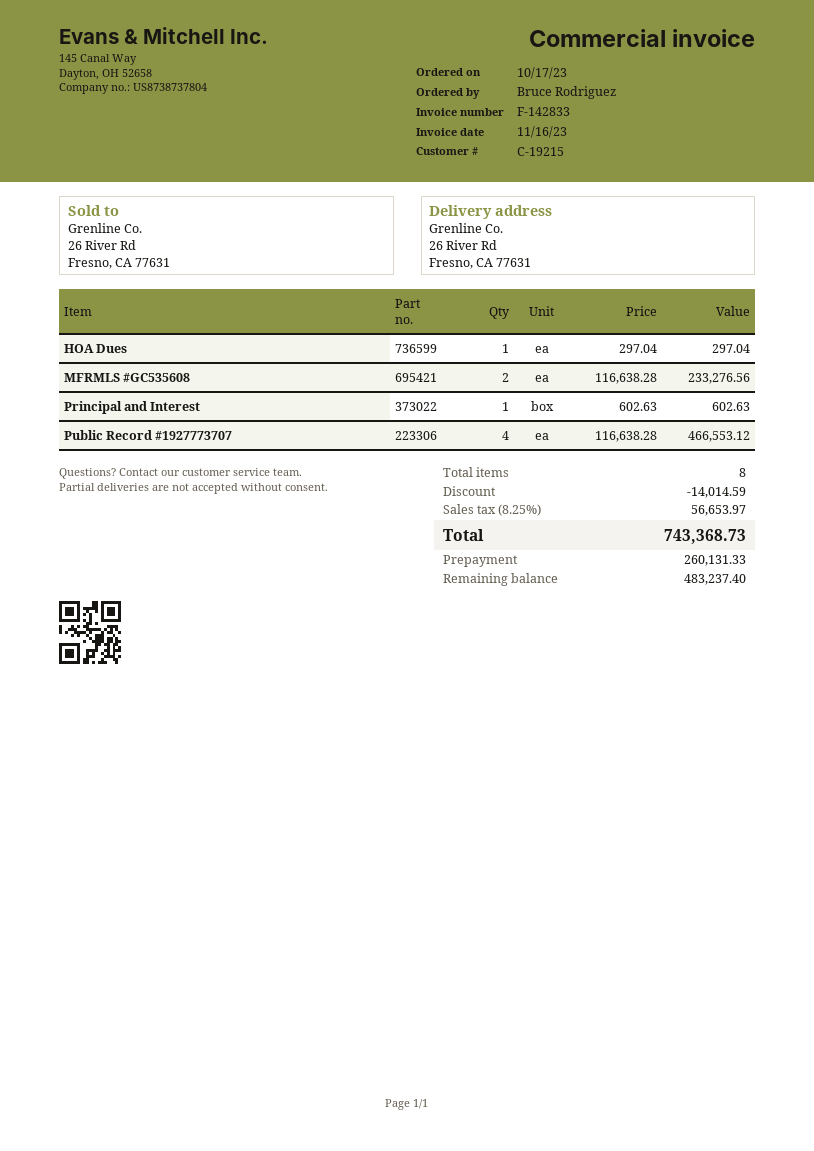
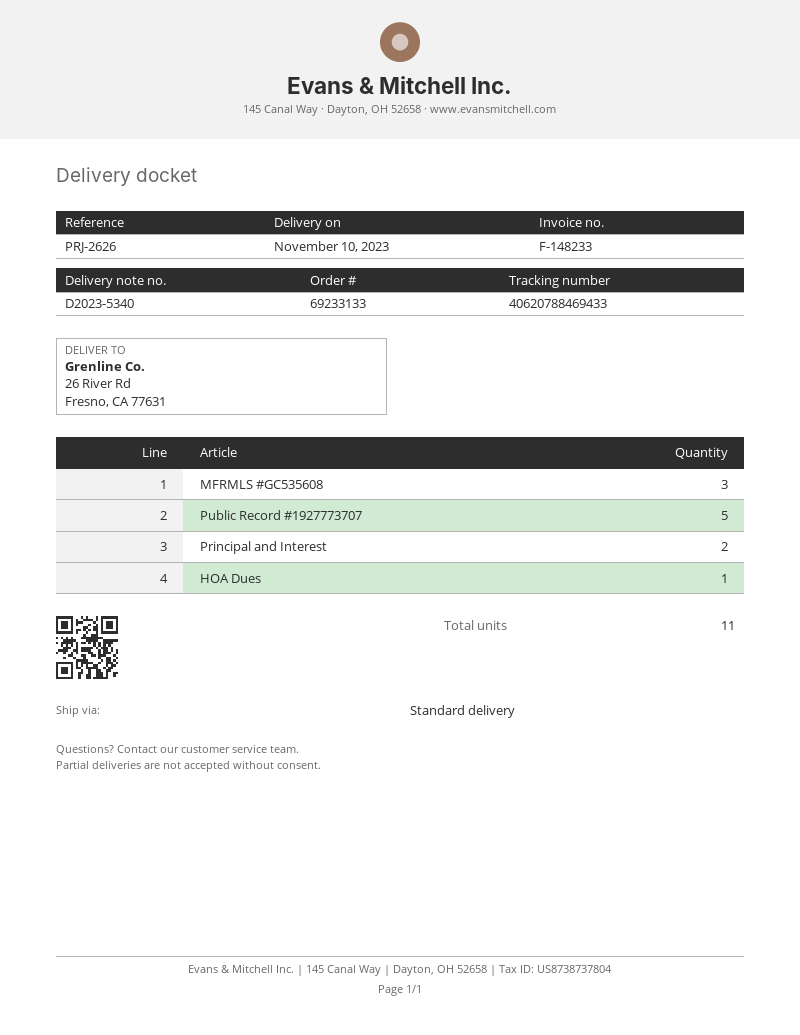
invoice number: F-142833 -> F-148233
MFRMLS #GC535608: 2 -> 3
Principal and Interest: 1 -> 2
Public Record #1927773707: 4 -> 5
total quantity: 8 -> 11

